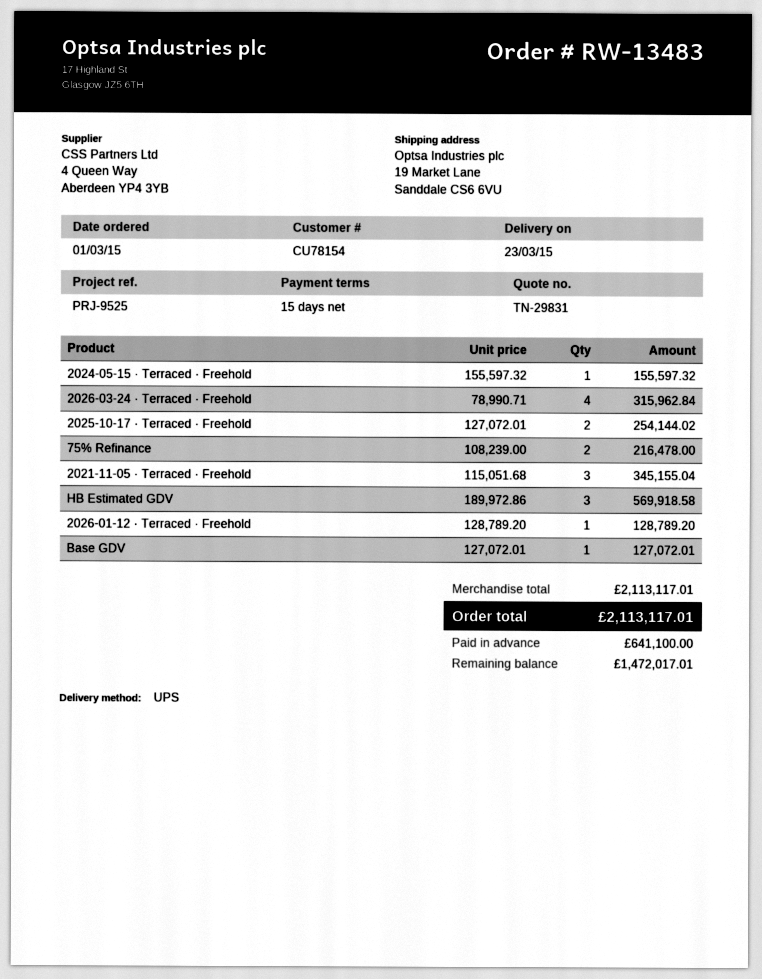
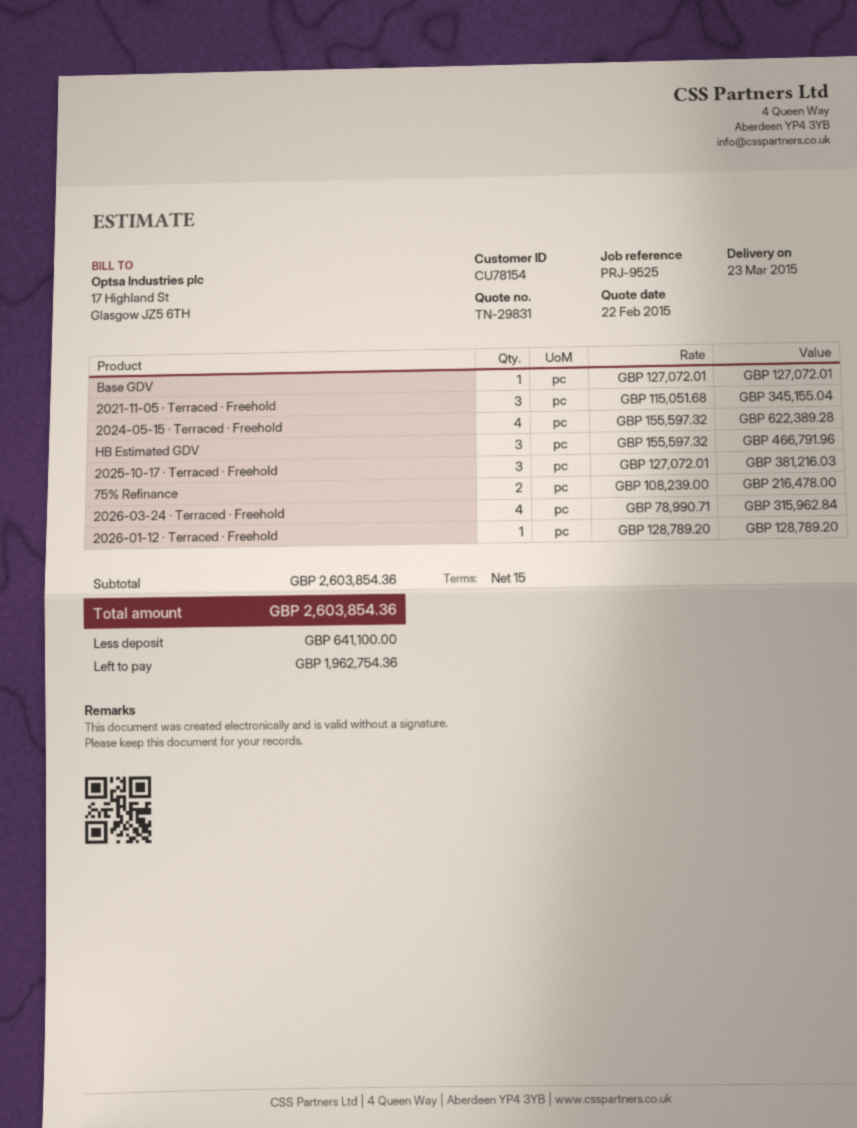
2024-05-15 · Terraced · Freehold: 1 x 155597.32 = 155597.32 -> 4 x 155597.32 = 622389.28
2025-10-17 · Terraced · Freehold: 2 x 127072.01 = 254144.02 -> 3 x 127072.01 = 381216.03
HB Estimated GDV: 3 x 189972.86 = 569918.58 -> 3 x 155597.32 = 466791.96
subtotal: 2113117.01 -> 2603854.36
total: 2113117.01 -> 2603854.36
balance: 1472017.01 -> 1962754.36

